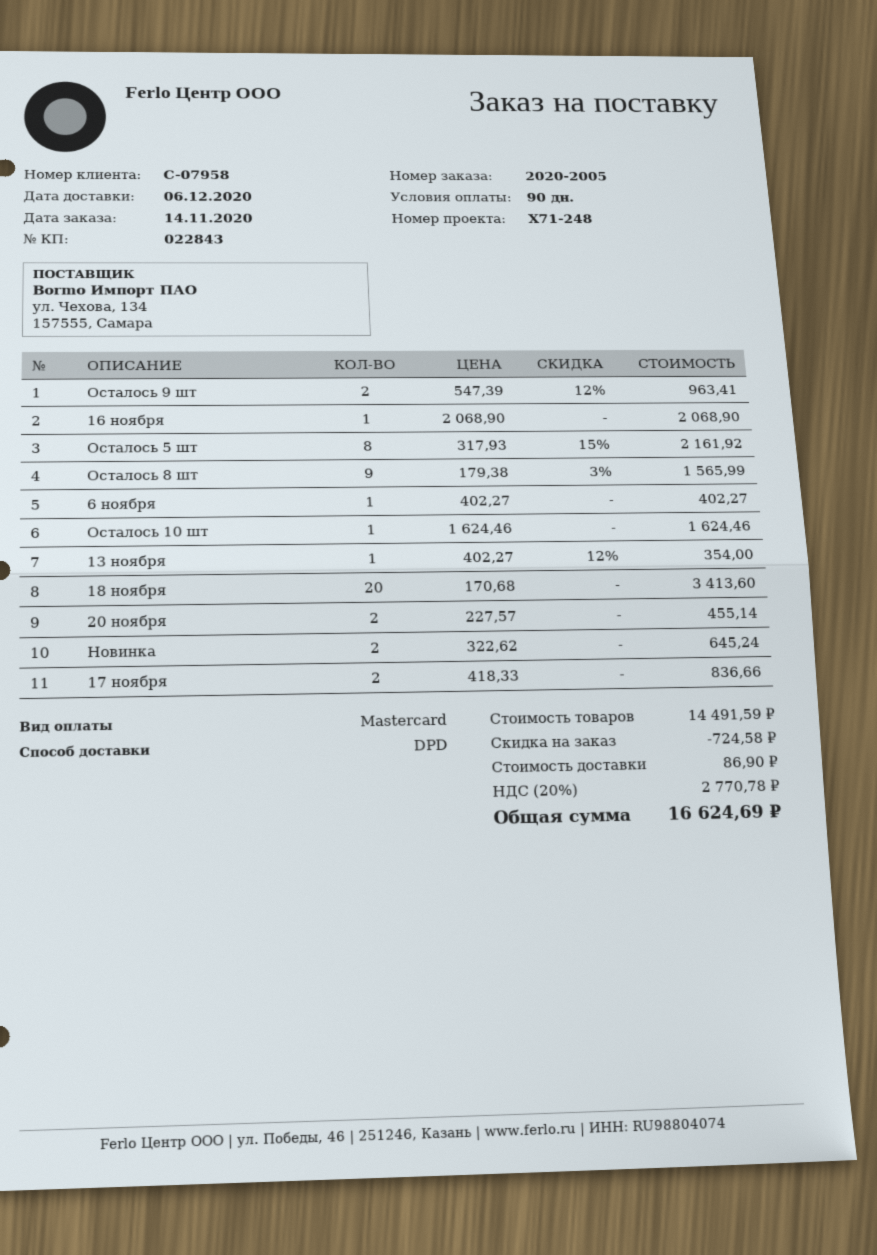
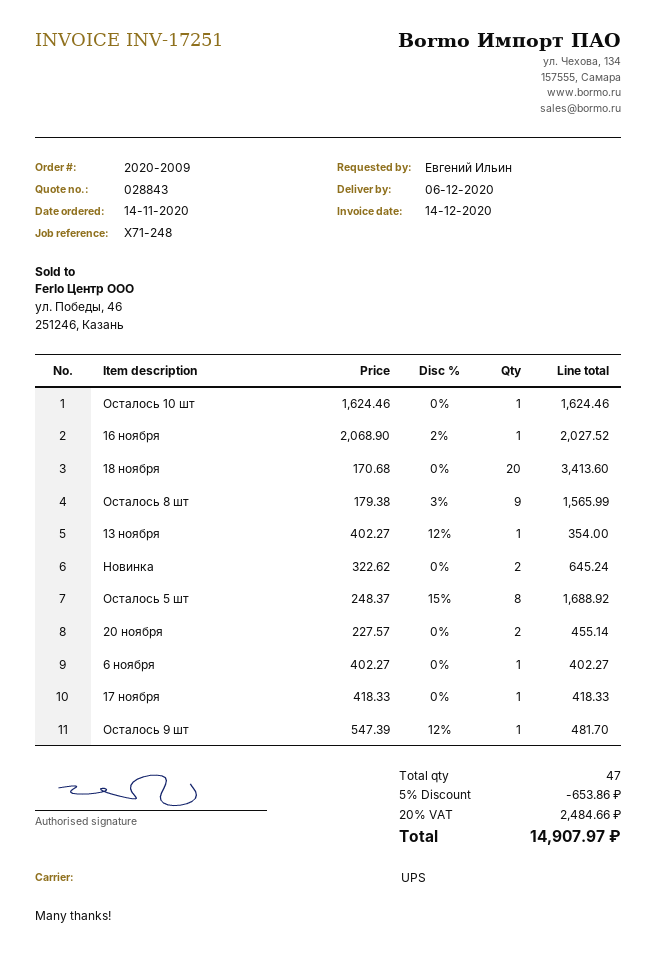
quote number: 022843 -> 028843
order number: 2020-2005 -> 2020-2009
shipping method: DPD -> UPS
Осталось 9 шт: 2 x 547.39 - 12% = 963.41 -> 1 x 547.39 - 12% = 481.70
16 ноября: 1 x 2068.90 = 2068.90 -> 1 x 2068.90 - 2% = 2027.52
Осталось 5 шт: 8 x 317.93 - 15% = 2161.92 -> 8 x 248.37 - 15% = 1688.92
17 ноября: 2 x 418.33 = 836.66 -> 1 x 418.33 = 418.33
discount: 724.58 -> 653.86
shipping: 86.90 -> none
tax: 20% = 2770.78 -> 20% = 2484.66
total: 16624.69 -> 14907.97

